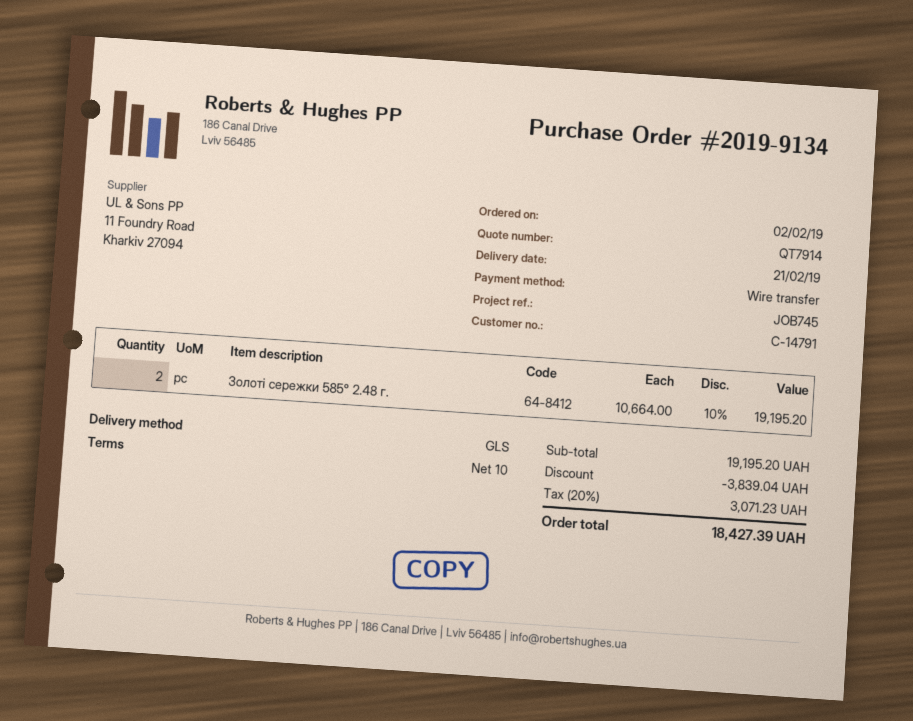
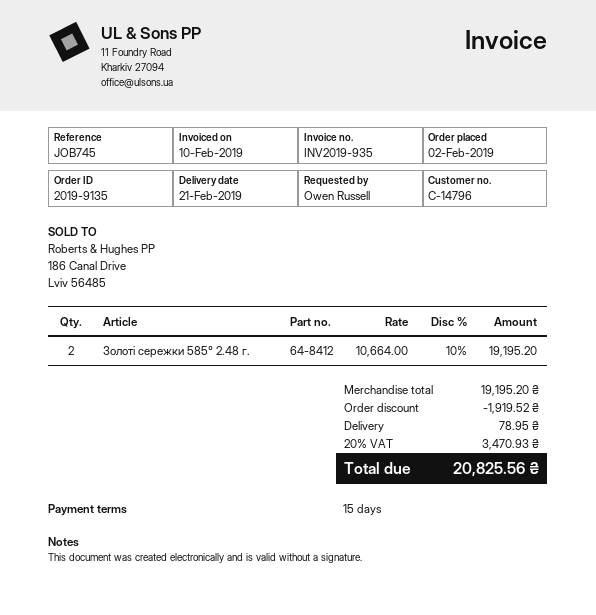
order number: 2019-9134 -> 2019-9135
payment terms: 10 days -> 15 days
customer number: C-14791 -> C-14796
discount: 3839.04 -> 1919.52
shipping: none -> 78.95
tax: 20% = 3071.23 -> 20% = 3470.93
total: 18427.39 -> 20825.56

